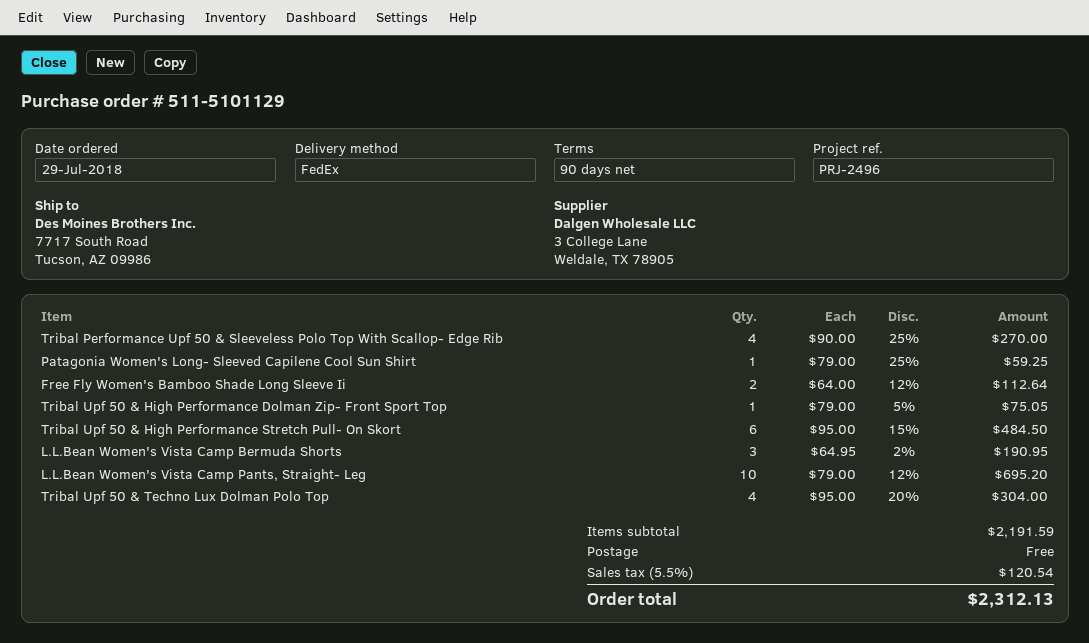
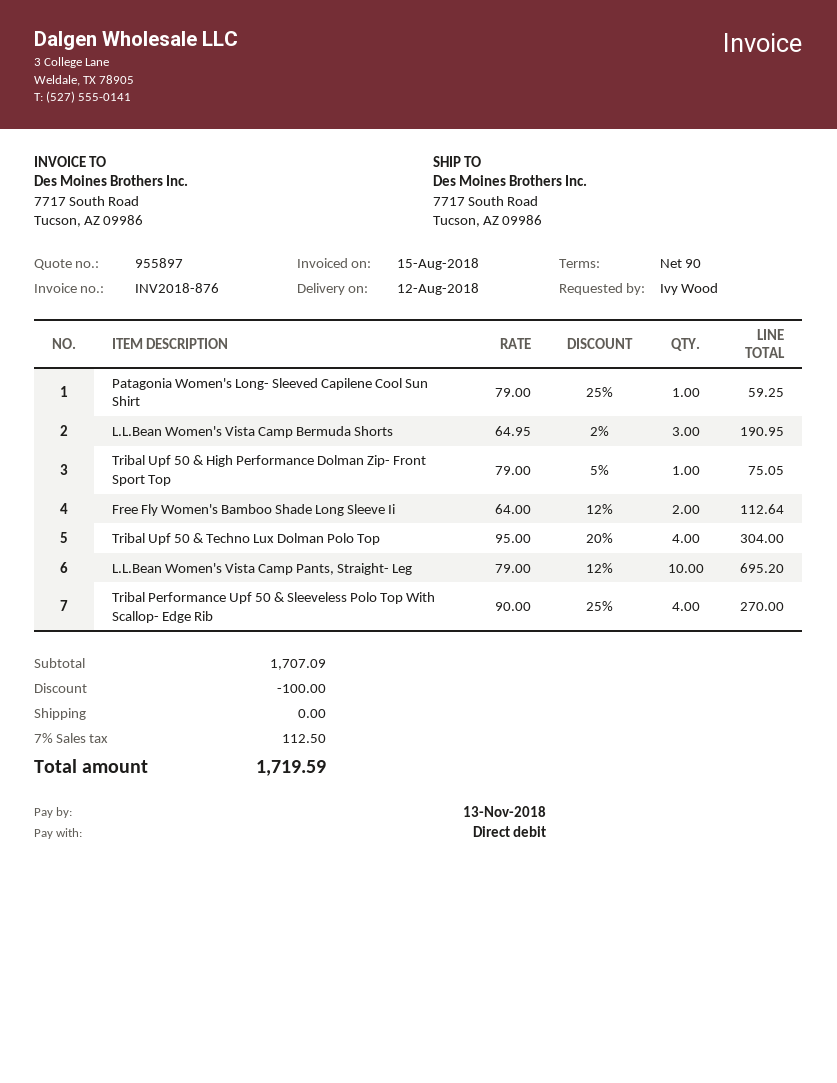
Tribal Upf 50 & High Performance Stretch Pull- On Skort: 6 x 95.00 - 15% = 484.50 -> none
subtotal: 2191.59 -> 1707.09
discount: none -> 100.00
tax: 5.5% = 120.54 -> 7% = 112.50
total: 2312.13 -> 1719.59

